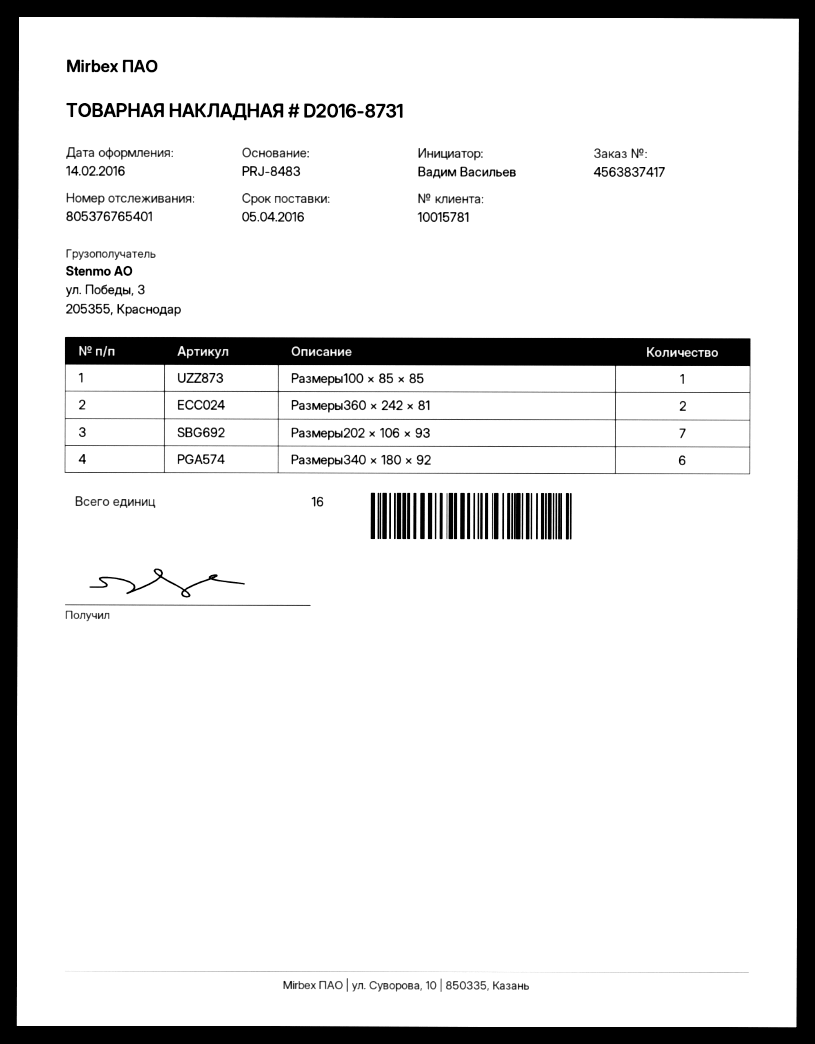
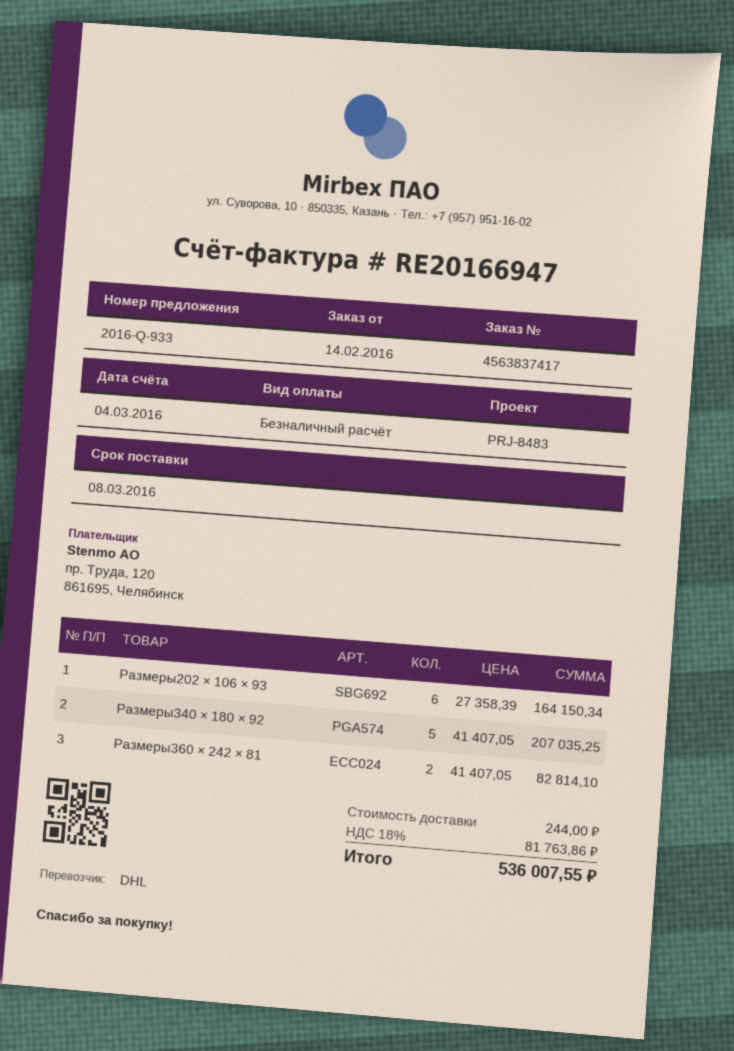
delivery date: 2016-04-05 -> 2016-03-08
Размеры100 × 85 × 85: 1 -> none
Размеры202 × 106 × 93: 7 -> 6
Размеры340 × 180 × 92: 6 -> 5

